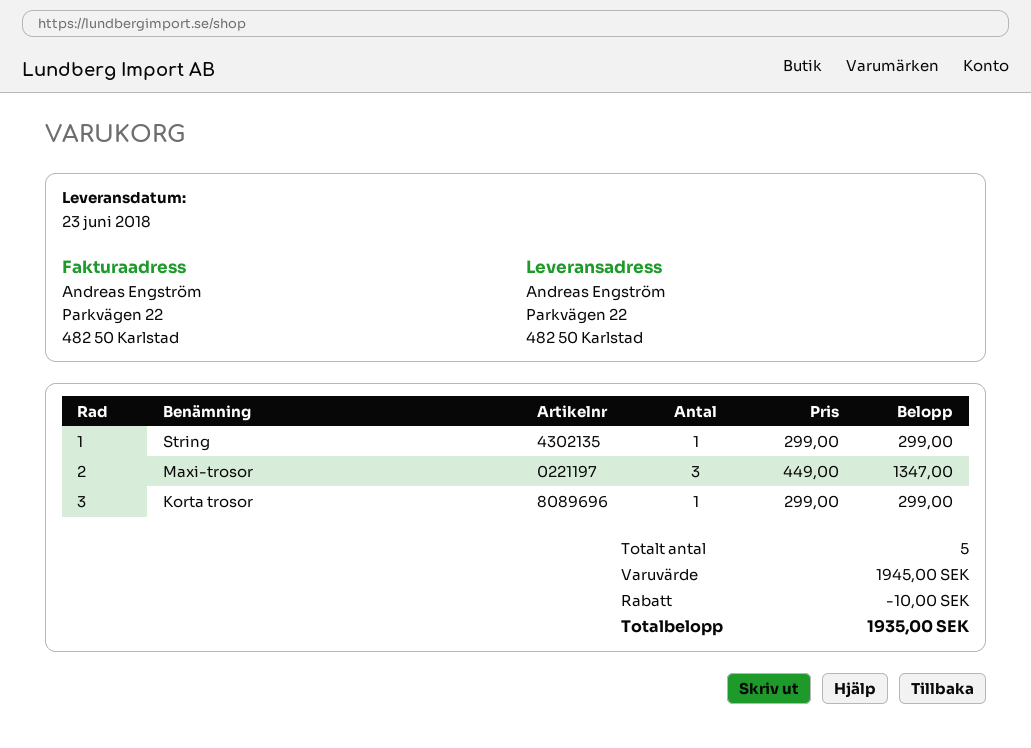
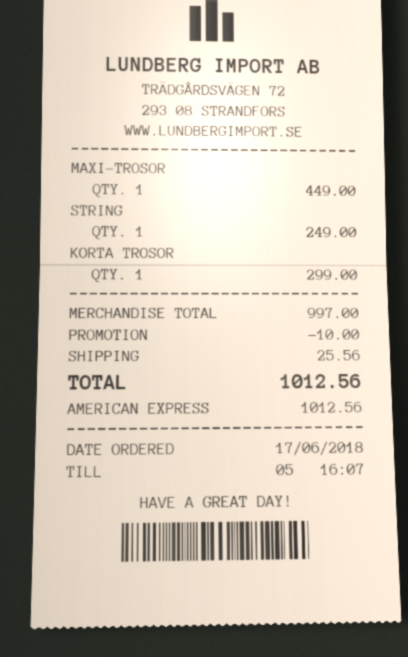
String: 1 for 299.00 -> 1 for 249.00
Maxi-trosor: 3 for 1347.00 -> 1 for 449.00
subtotal: 1945.00 -> 997.00
shipping: none -> 25.56
total: 1935.00 -> 1012.56

